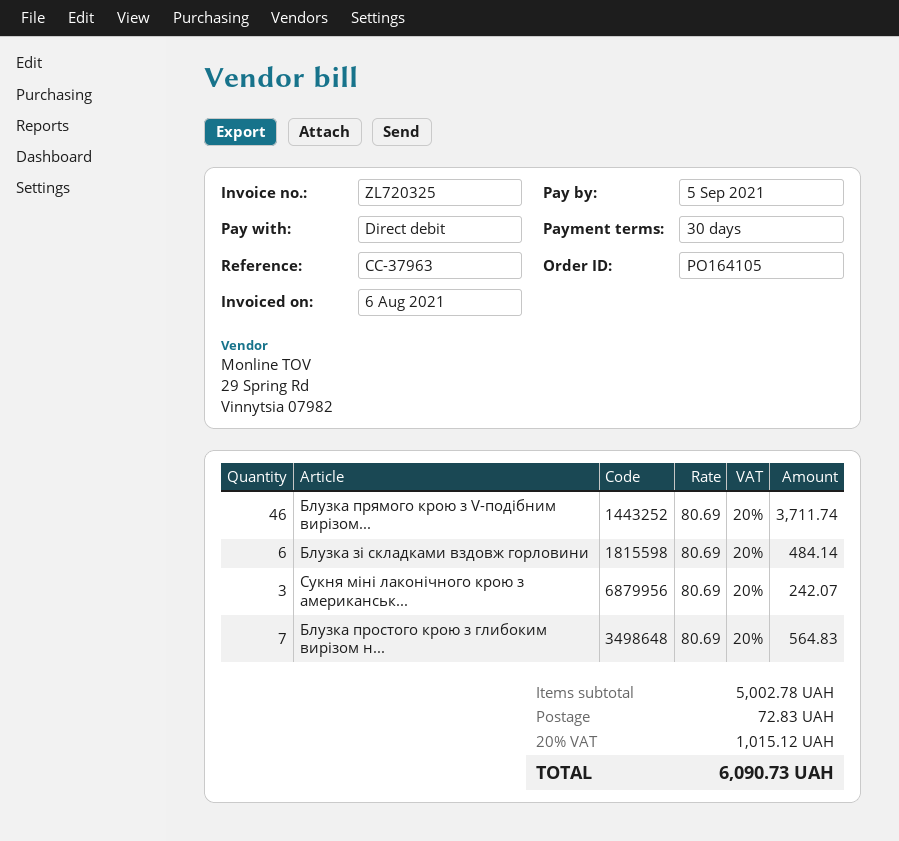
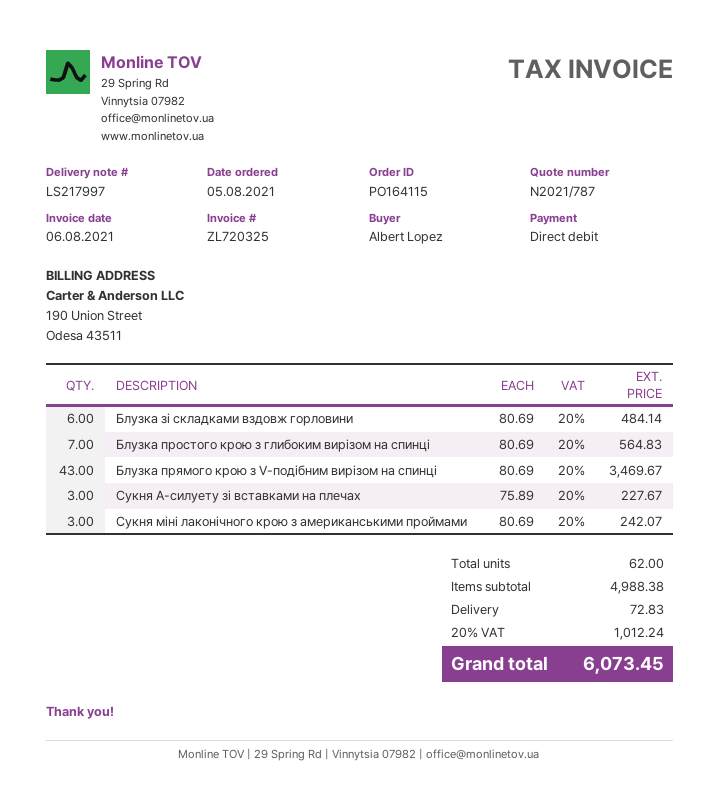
order number: PO164105 -> PO164115
Блузка прямого крою з V-подібним вирізом...: 46 x 80.69 = 3711.74 -> 43 x 80.69 = 3469.67
Сукня А-силуету зі вставками на плечах: none -> 3 x 75.89 = 227.67
subtotal: 5002.78 -> 4988.38
tax: 20% = 1015.12 -> 20% = 1012.24
total: 6090.73 -> 6073.45

